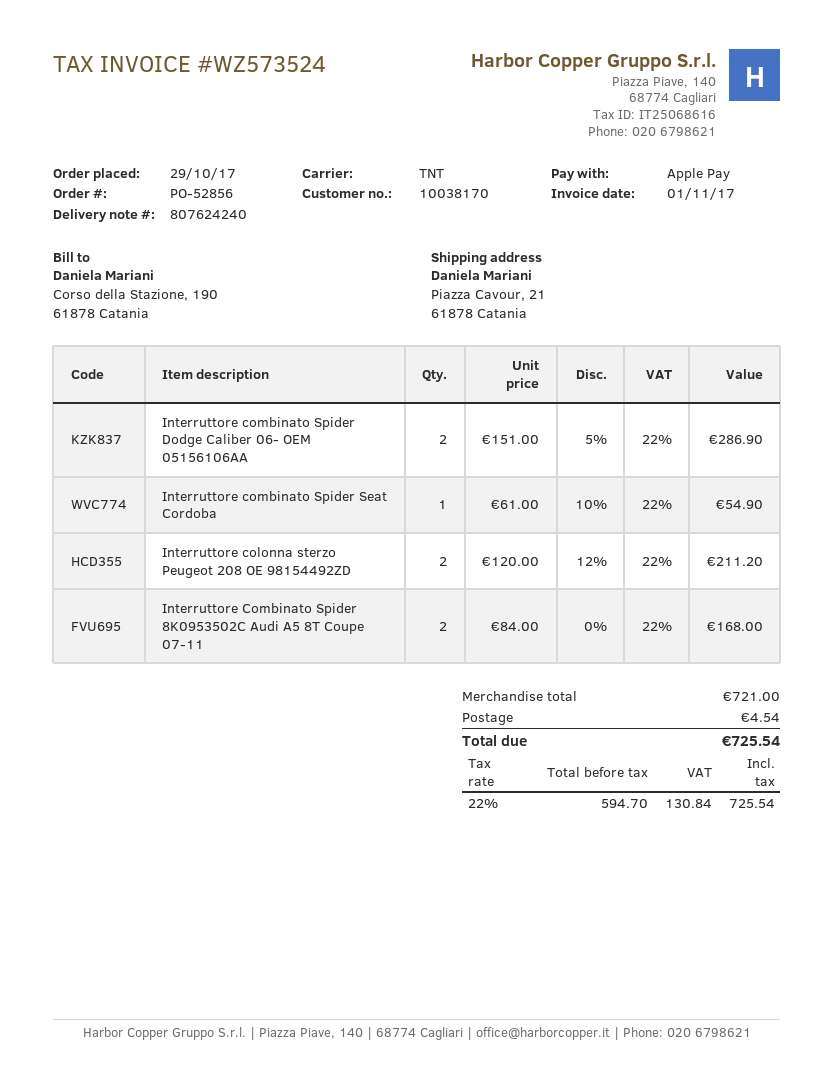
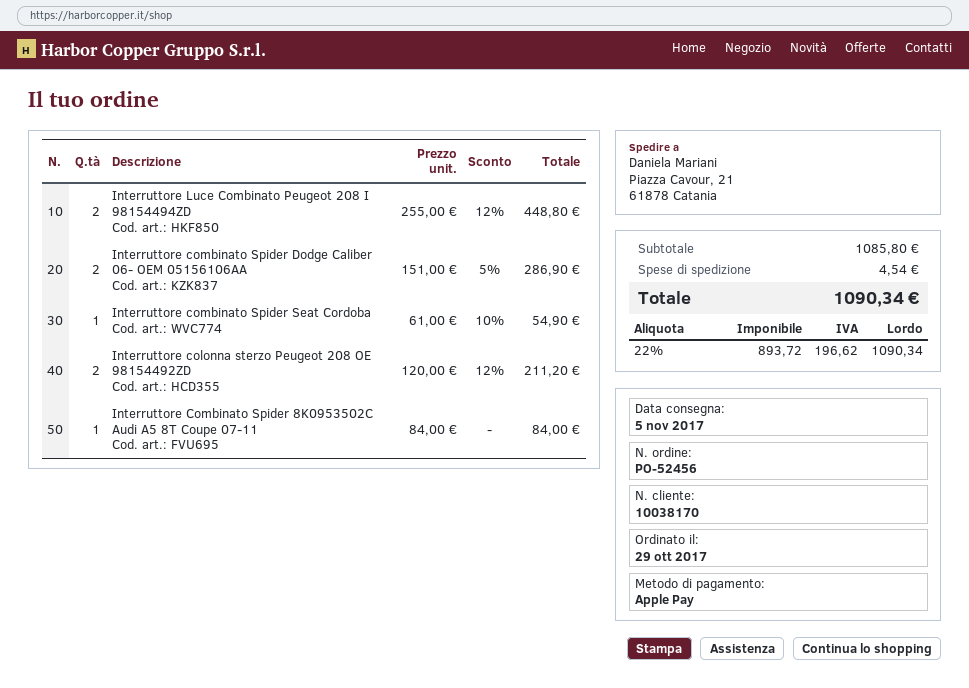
order number: PO-52856 -> PO-52456
Interruttore Combinato Spider 8K0953502C Audi A5 8T Coupe 07-11: 2 x 84.00 = 168.00 -> 1 x 84.00 = 84.00
Interruttore Luce Combinato Peugeot 208 I 98154494ZD: none -> 2 x 255.00 - 12% = 448.80
subtotal: 721.00 -> 1085.80
net: 594.70 -> 893.72
tax: 22% = 130.84 -> 22% = 196.62
total: 725.54 -> 1090.34

